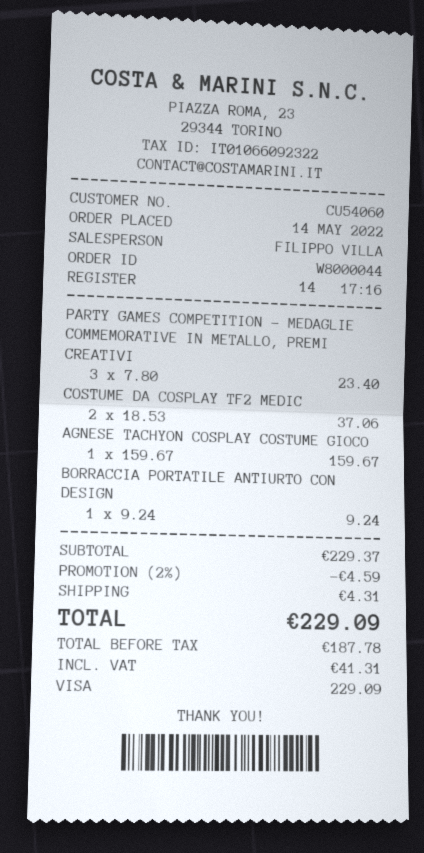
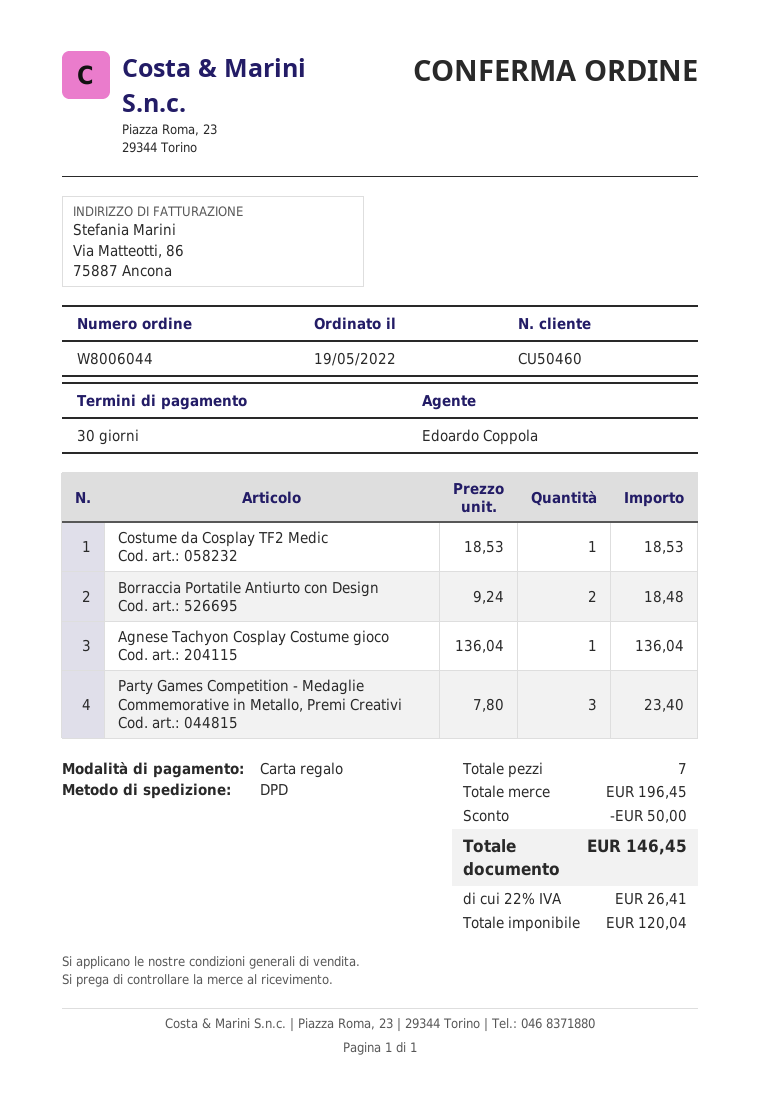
order number: W8000044 -> W8006044
order date: 2022-05-14 -> 2022-05-19
customer number: CU54060 -> CU50460
sales rep: FILIPPO VILLA -> Edoardo Coppola
payment method: Visa -> gift card
COSTUME DA COSPLAY TF2 MEDIC: 2 x 18.53 = 37.06 -> 1 x 18.53 = 18.53
AGNESE TACHYON COSPLAY COSTUME GIOCO: 1 x 159.67 = 159.67 -> 1 x 136.04 = 136.04
BORRACCIA PORTATILE ANTIURTO CON DESIGN: 1 x 9.24 = 9.24 -> 2 x 9.24 = 18.48
subtotal: 229.37 -> 196.45
discount: 4.59 -> 50.00
shipping: 4.31 -> none
net: 187.78 -> 120.04
tax: 41.31 -> 26.41
total: 229.09 -> 146.45

